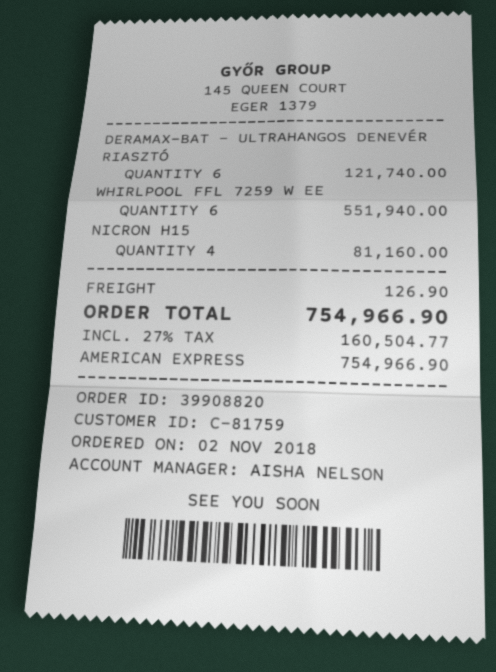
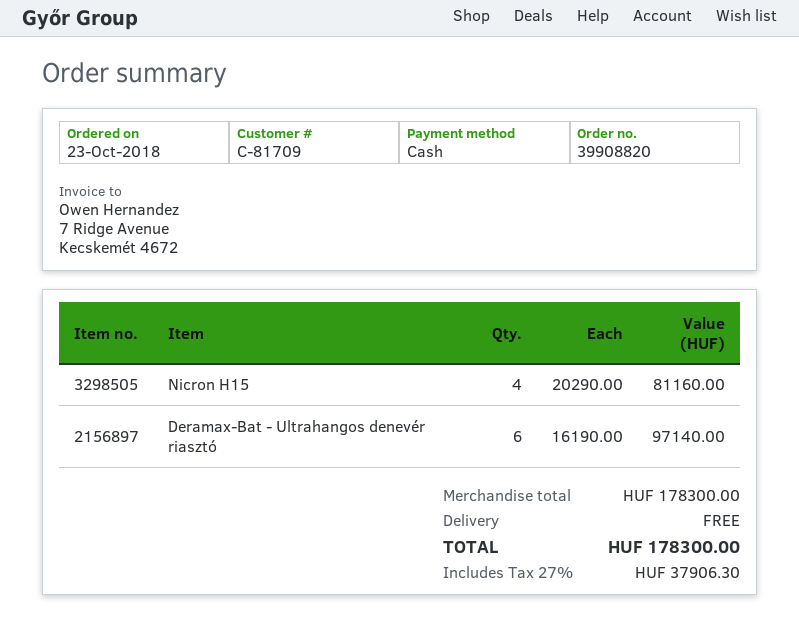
order date: 2018-11-02 -> 2018-10-23
customer number: C-81759 -> C-81709
payment method: American Express -> cash
DERAMAX-BAT - ULTRAHANGOS DENEVÉR RIASZTÓ: 6 for 121740.00 -> 6 for 97140.00
WHIRLPOOL FFL 7259 W EE: 6 for 551940.00 -> none
shipping: 126.90 -> 0.00
tax: 27% = 160504.77 -> 27% = 37906.30
total: 754966.90 -> 178300.00

